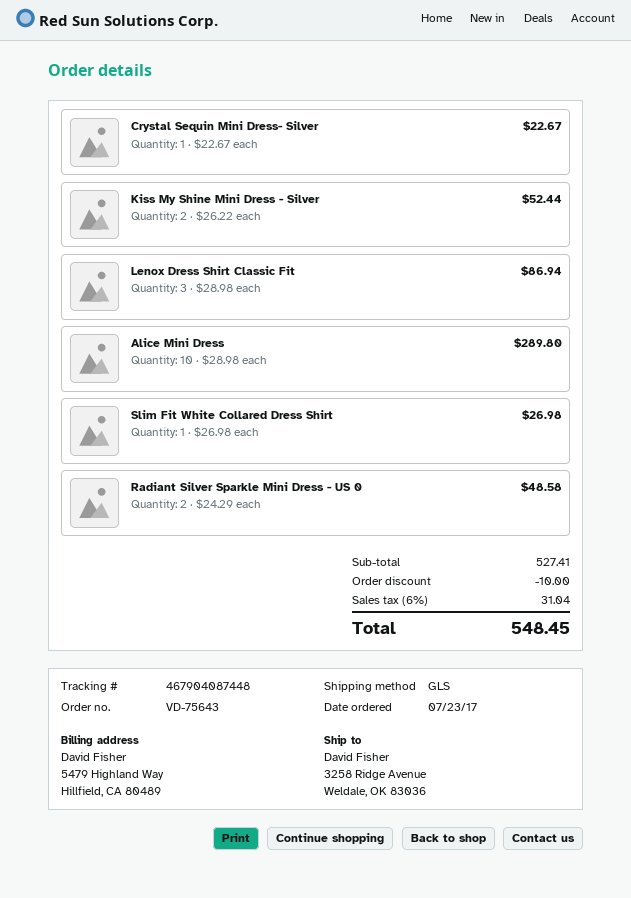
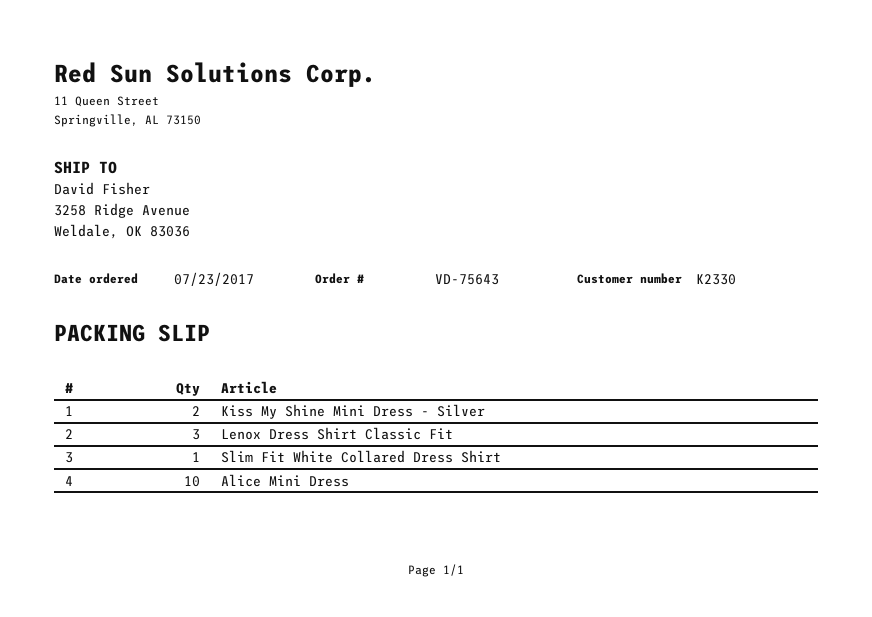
Crystal Sequin Mini Dress- Silver: 1 -> none
Radiant Silver Sparkle Mini Dress - US 0: 2 -> none

